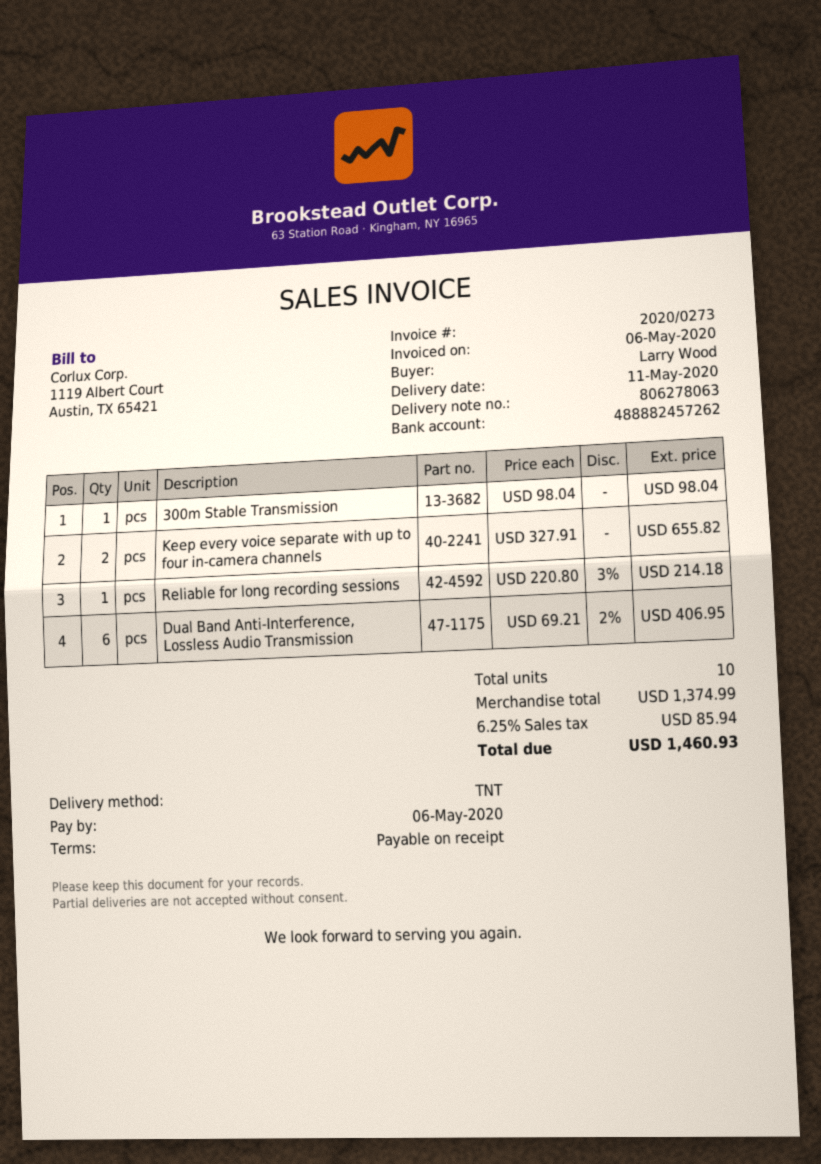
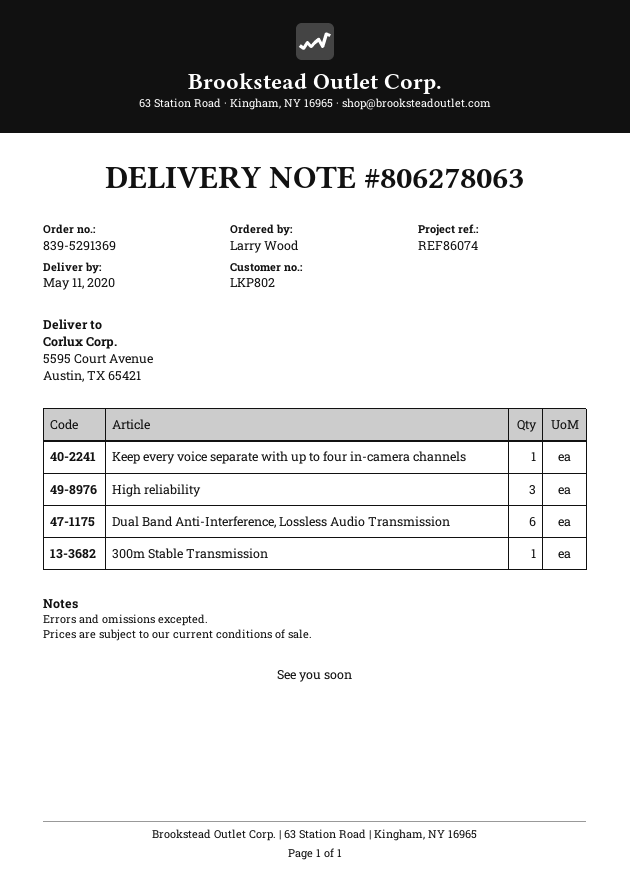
Keep every voice separate with up to four in-camera channels: 2 -> 1
Reliable for long recording sessions: 1 -> none
High reliability: none -> 3

